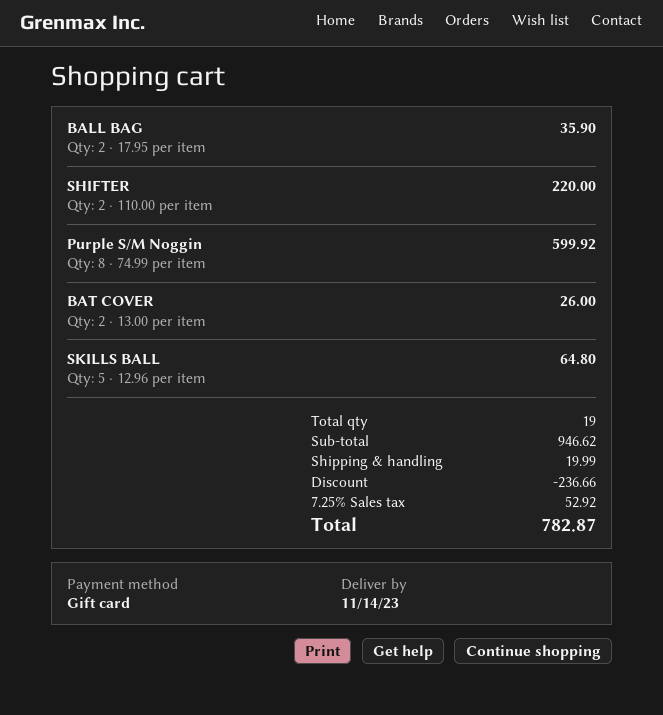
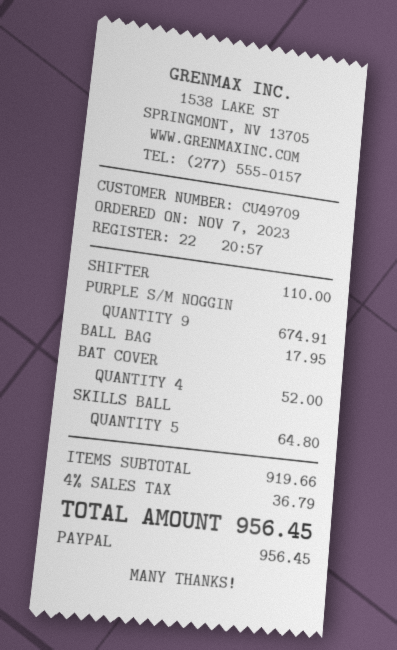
payment method: gift card -> PayPal
BALL BAG: 2 for 35.90 -> 1 for 17.95
SHIFTER: 2 for 220.00 -> 1 for 110.00
Purple S/M Noggin: 8 for 599.92 -> 9 for 674.91
BAT COVER: 2 for 26.00 -> 4 for 52.00
subtotal: 946.62 -> 919.66
discount: 236.66 -> none
shipping: 19.99 -> none
tax: 7.25% = 52.92 -> 4% = 36.79
total: 782.87 -> 956.45

